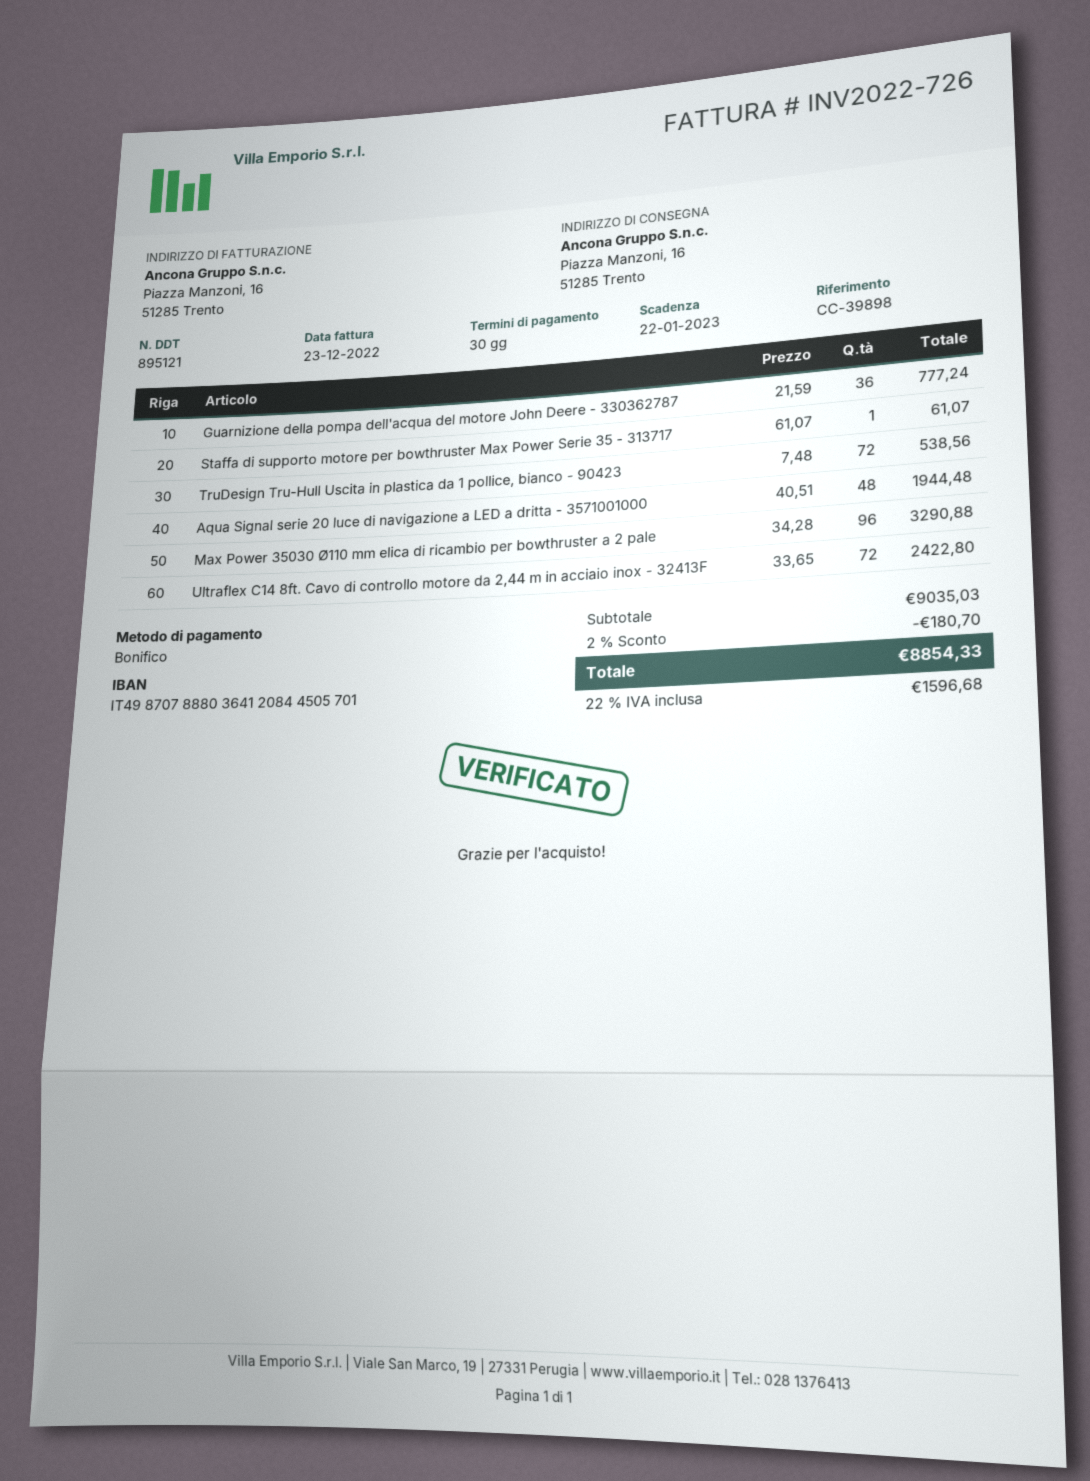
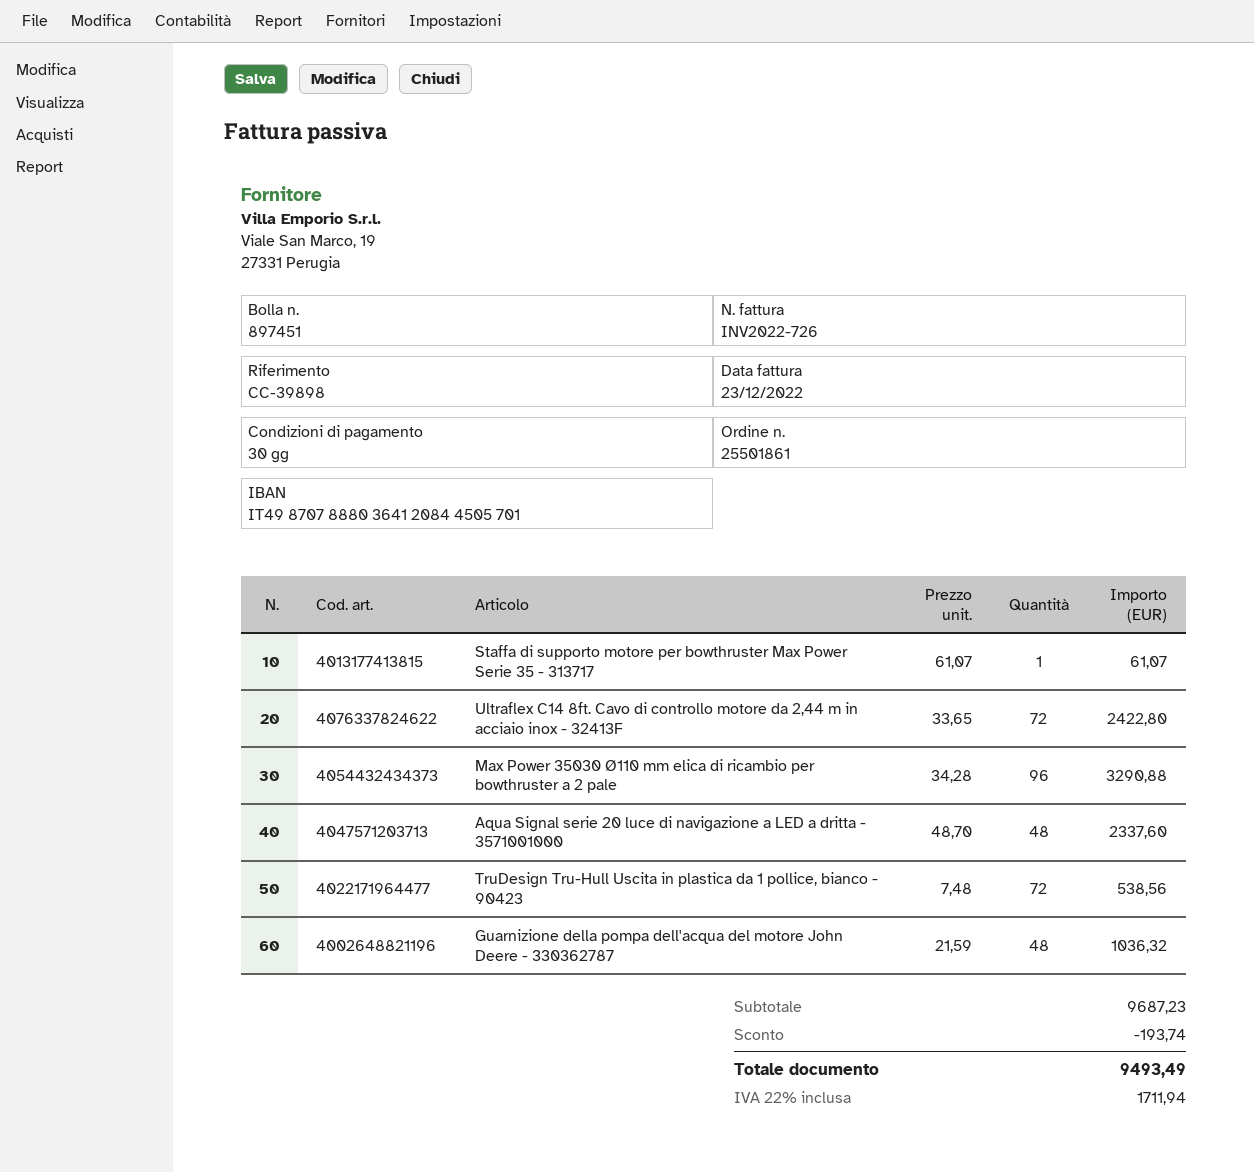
delivery note number: 895121 -> 897451
Guarnizione della pompa dell'acqua del motore John Deere - 330362787: 36 x 21.59 = 777.24 -> 48 x 21.59 = 1036.32
Aqua Signal serie 20 luce di navigazione a LED a dritta - 3571001000: 48 x 40.51 = 1944.48 -> 48 x 48.70 = 2337.60
subtotal: 9035.03 -> 9687.23
discount: 180.70 -> 193.74
tax: 22% = 1596.68 -> 22% = 1711.94
total: 8854.33 -> 9493.49

